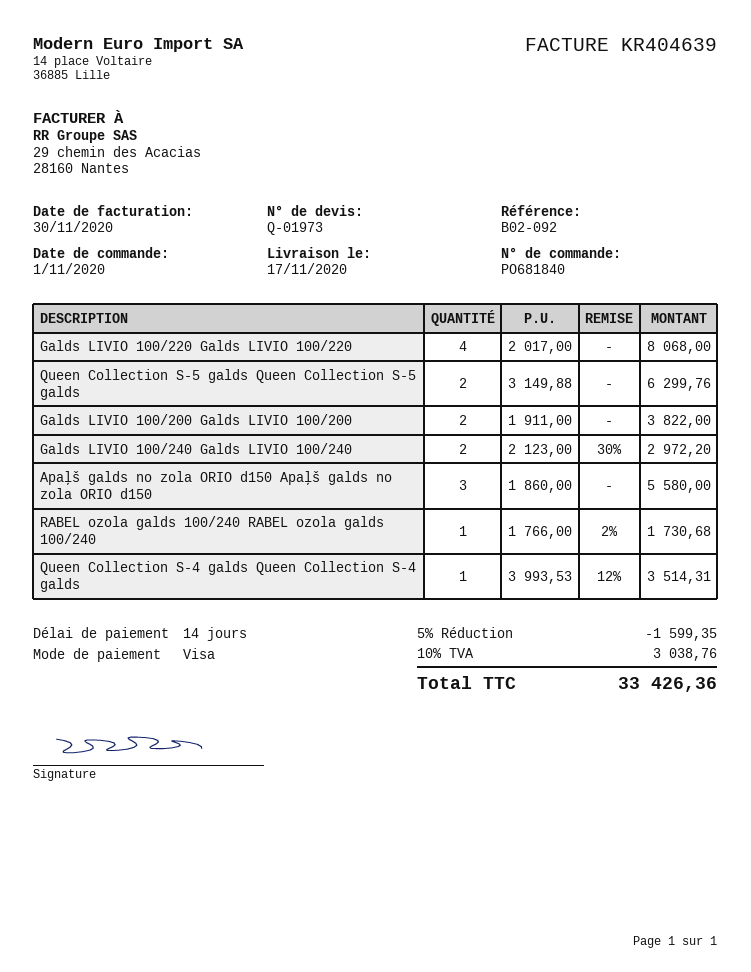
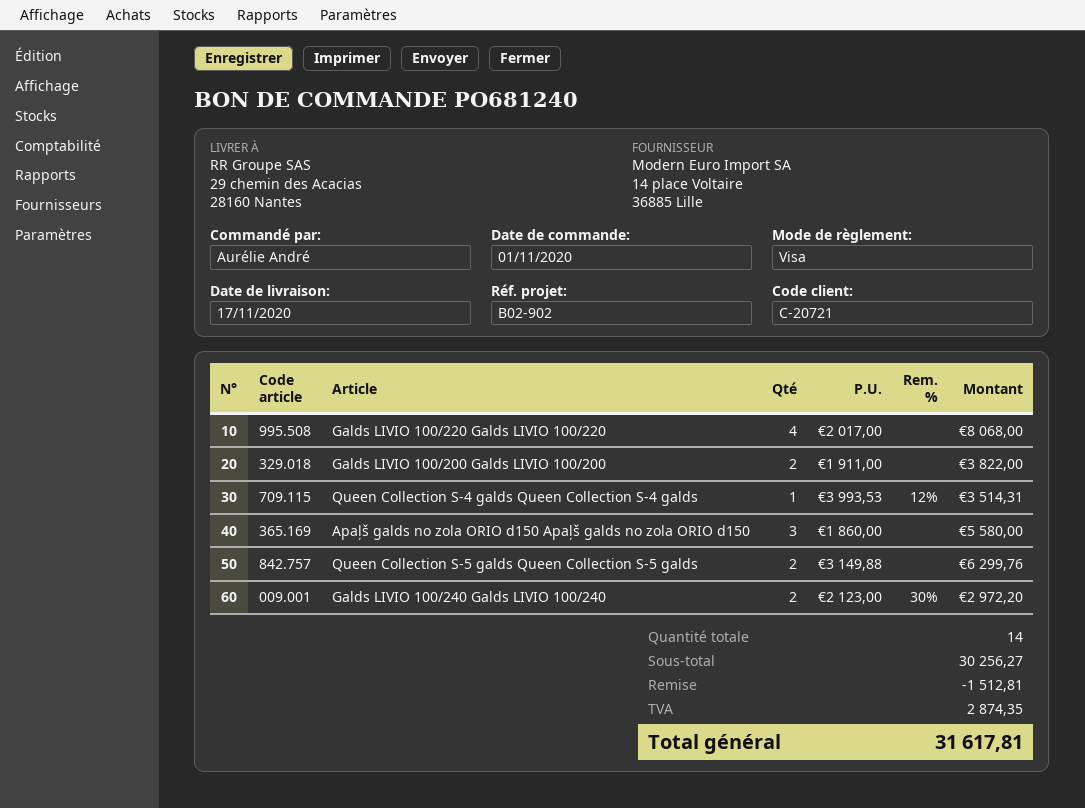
order number: PO681840 -> PO681240
reference: B02-092 -> B02-902
RABEL ozola galds 100/240 RABEL ozola galds 100/240: 1 x 1766.00 - 2% = 1730.68 -> none
discount: 1599.35 -> 1512.81
tax: 3038.76 -> 2874.35
total: 33426.36 -> 31617.81

